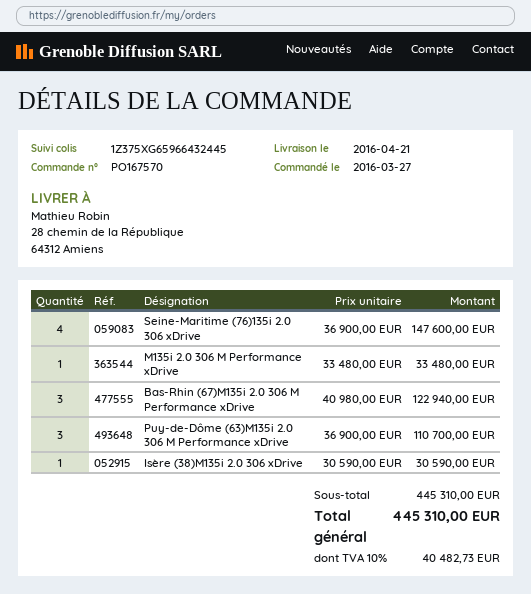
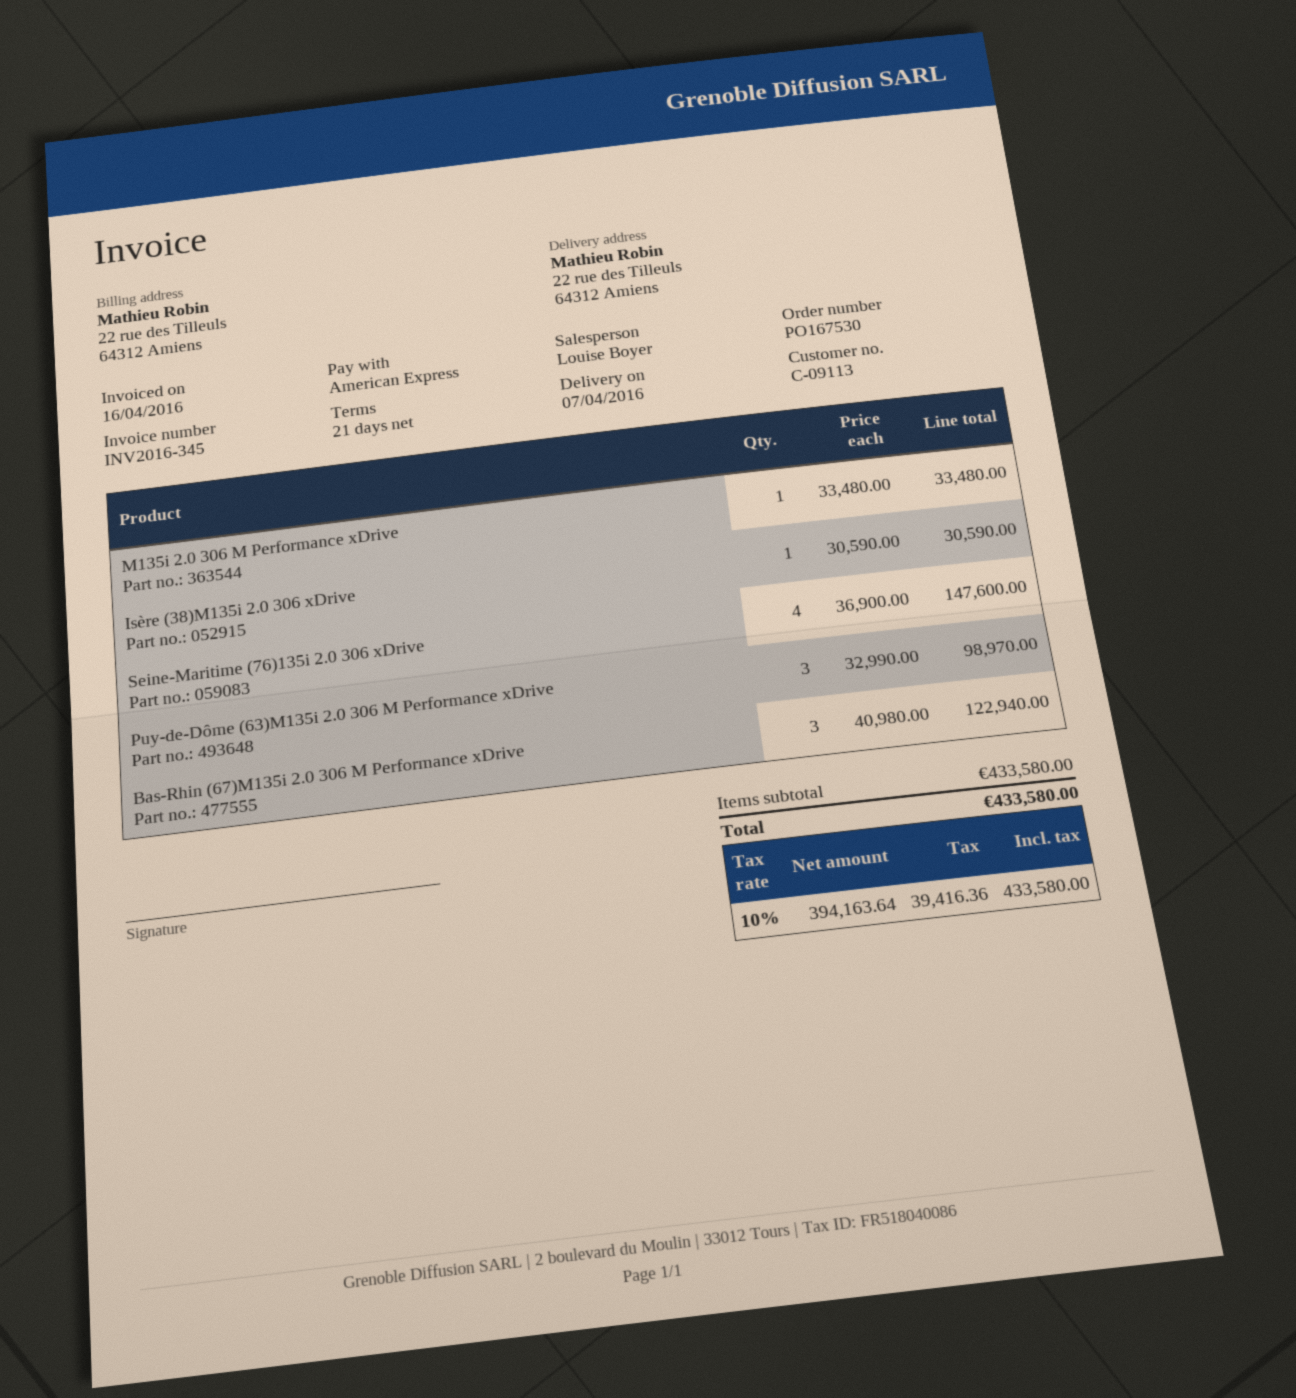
order number: PO167570 -> PO167530
delivery date: 2016-04-21 -> 2016-04-07
ship to: 28 chemin de la République, 64312 Amiens -> 22 rue des Tilleuls, 64312 Amiens
Puy-de-Dôme (63)M135i 2.0 306 M Performance xDrive: 3 x 36900.00 = 110700.00 -> 3 x 32990.00 = 98970.00
subtotal: 445310.00 -> 433580.00
tax: 10% = 40482.73 -> 10% = 39416.36
total: 445310.00 -> 433580.00

